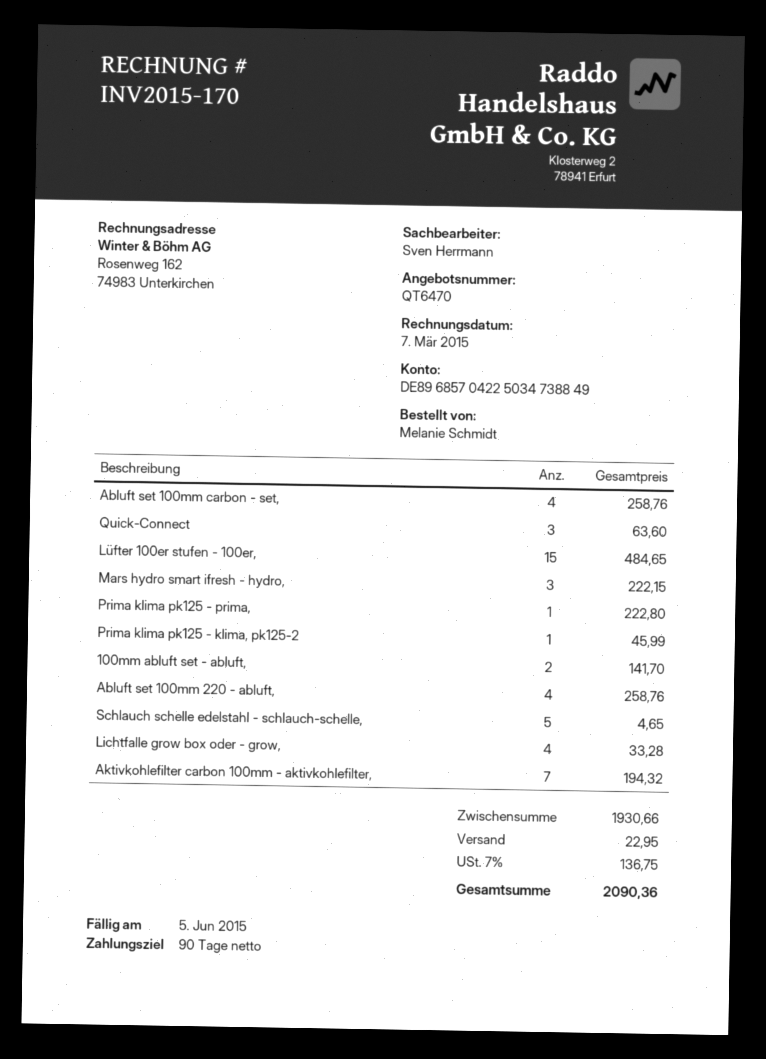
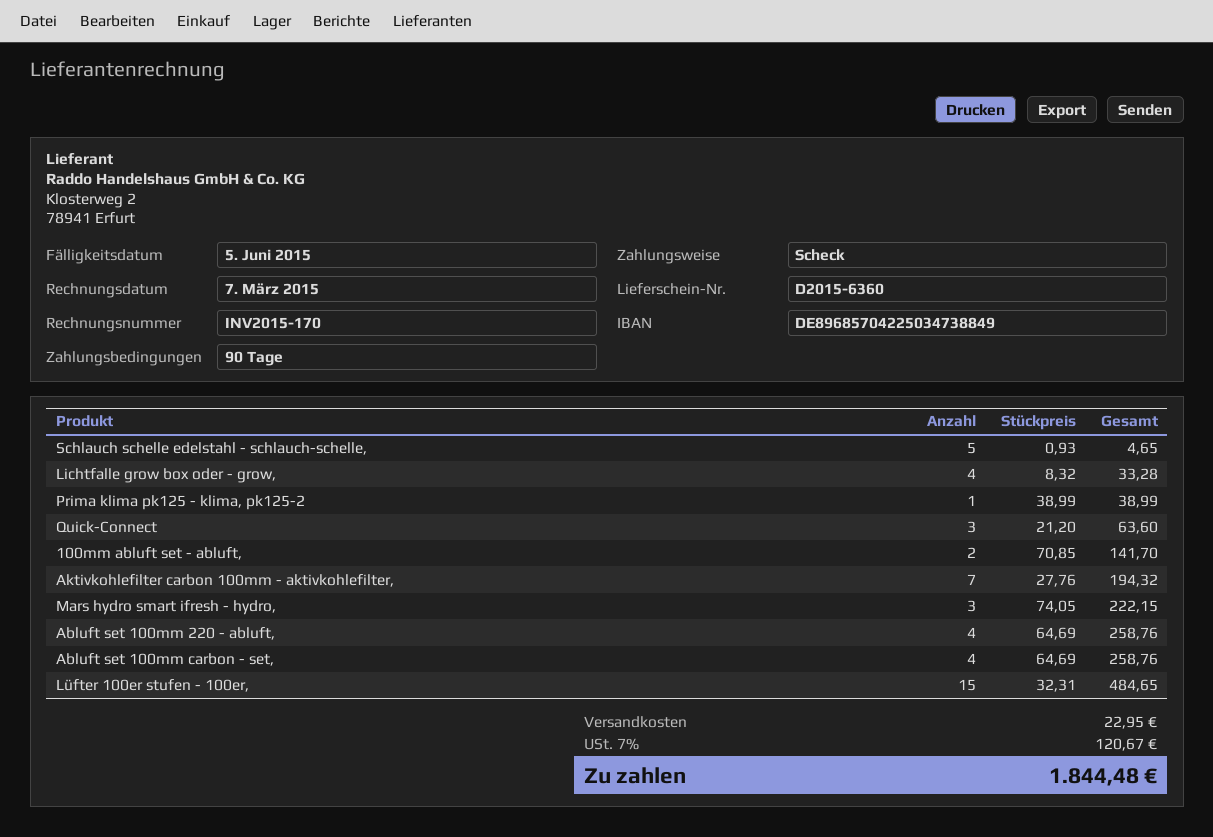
Prima klima pk125 - prima,: 1 for 222.80 -> none
Prima klima pk125 - klima, pk125-2: 1 for 45.99 -> 1 for 38.99
tax: 7% = 136.75 -> 7% = 120.67
total: 2090.36 -> 1844.48

